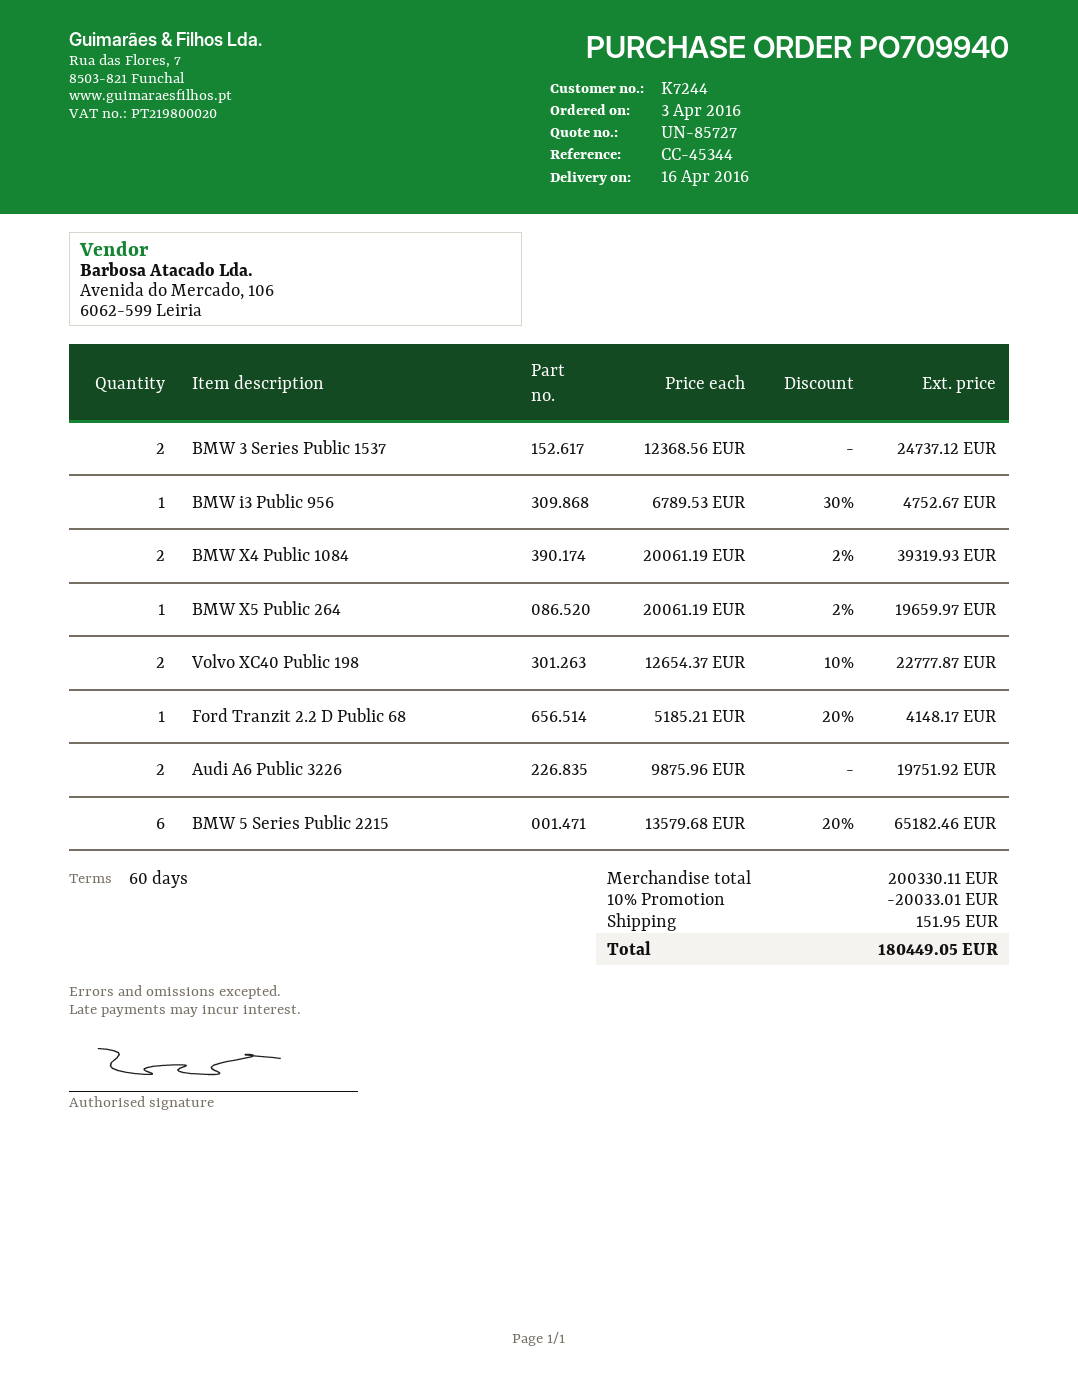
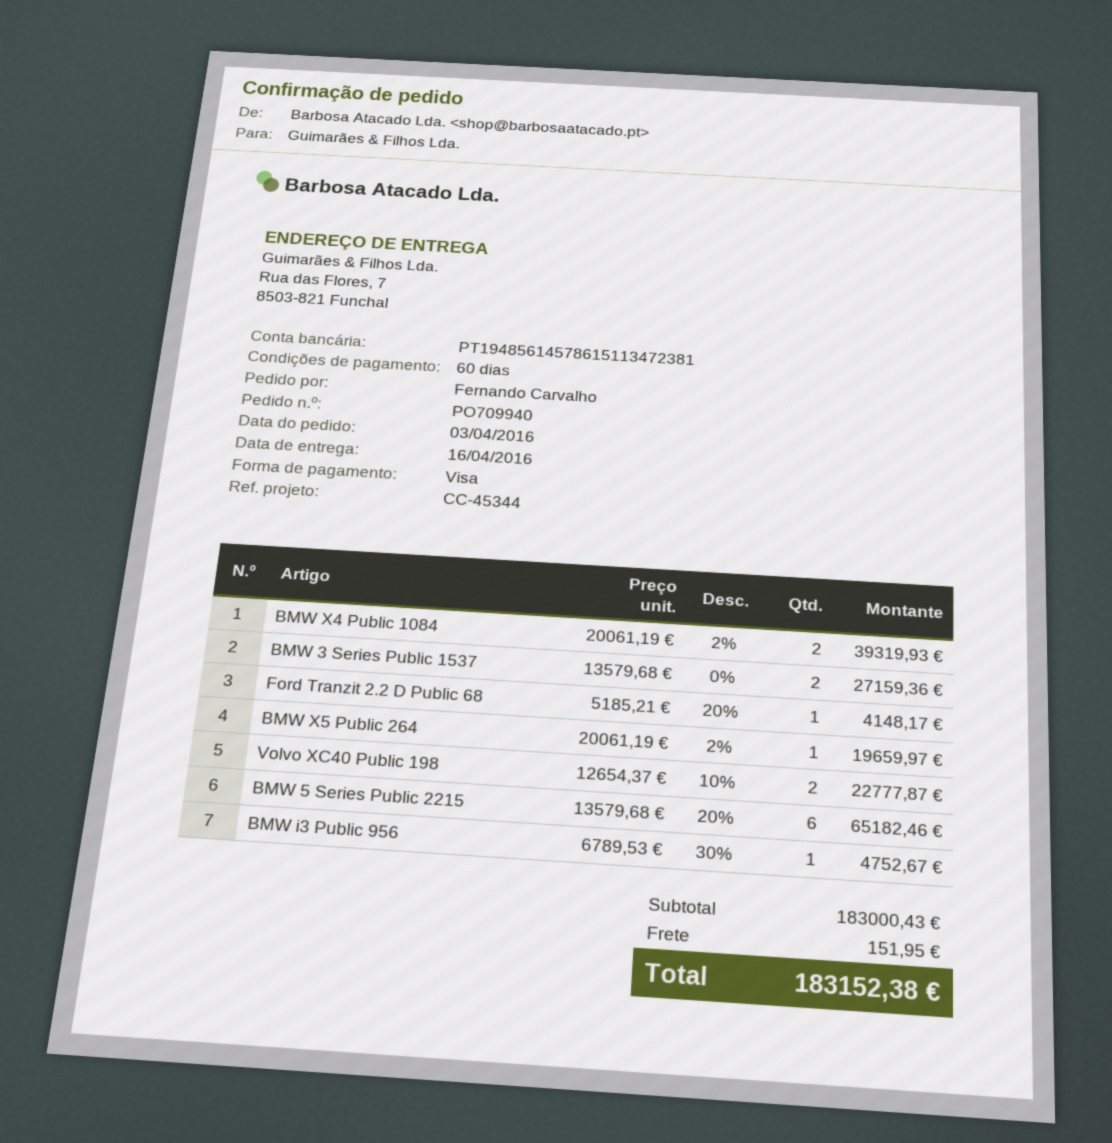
BMW 3 Series Public 1537: 2 x 12368.56 = 24737.12 -> 2 x 13579.68 = 27159.36
Audi A6 Public 3226: 2 x 9875.96 = 19751.92 -> none
subtotal: 200330.11 -> 183000.43
discount: 10% = 20033.01 -> none
total: 180449.05 -> 183152.38

